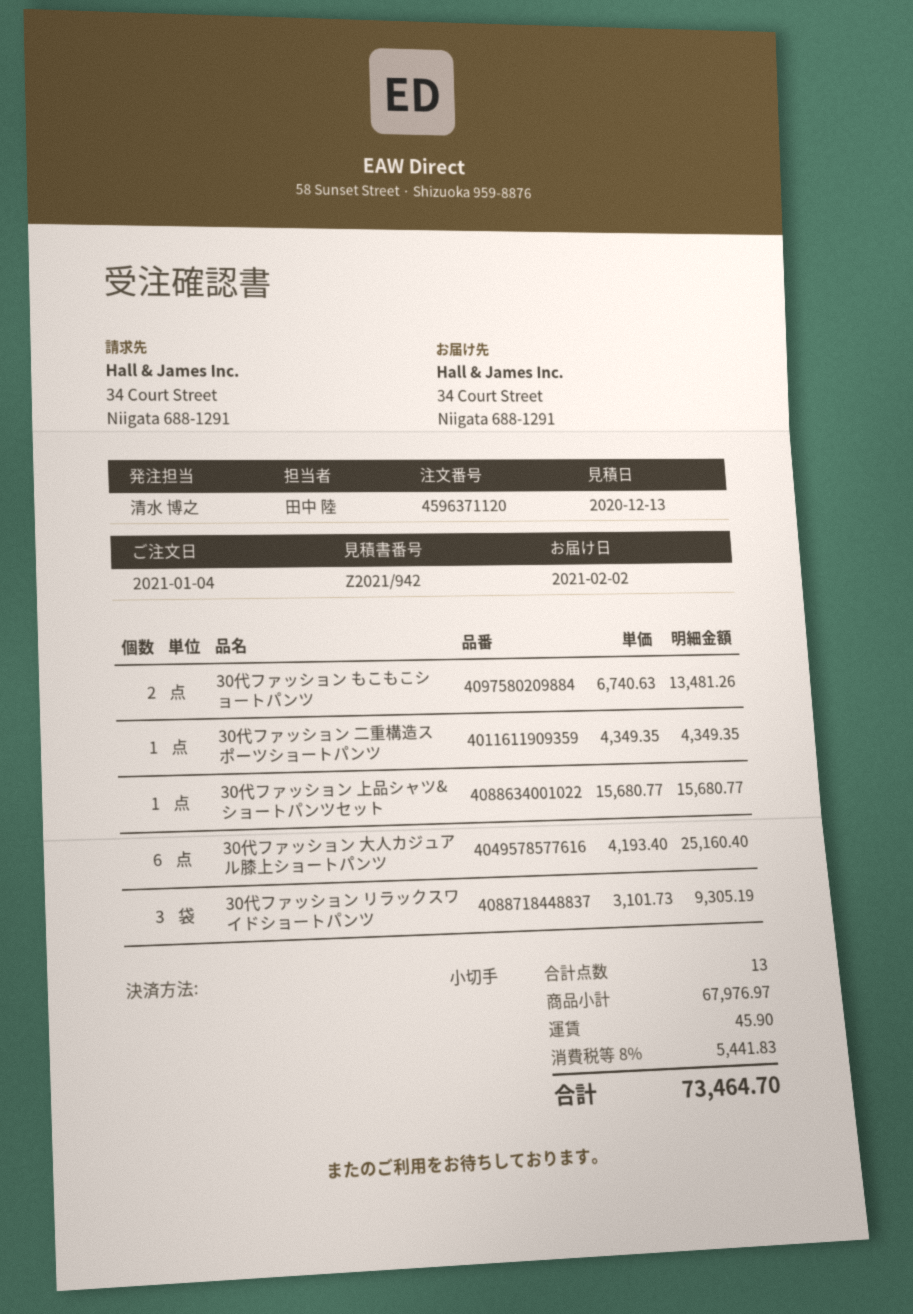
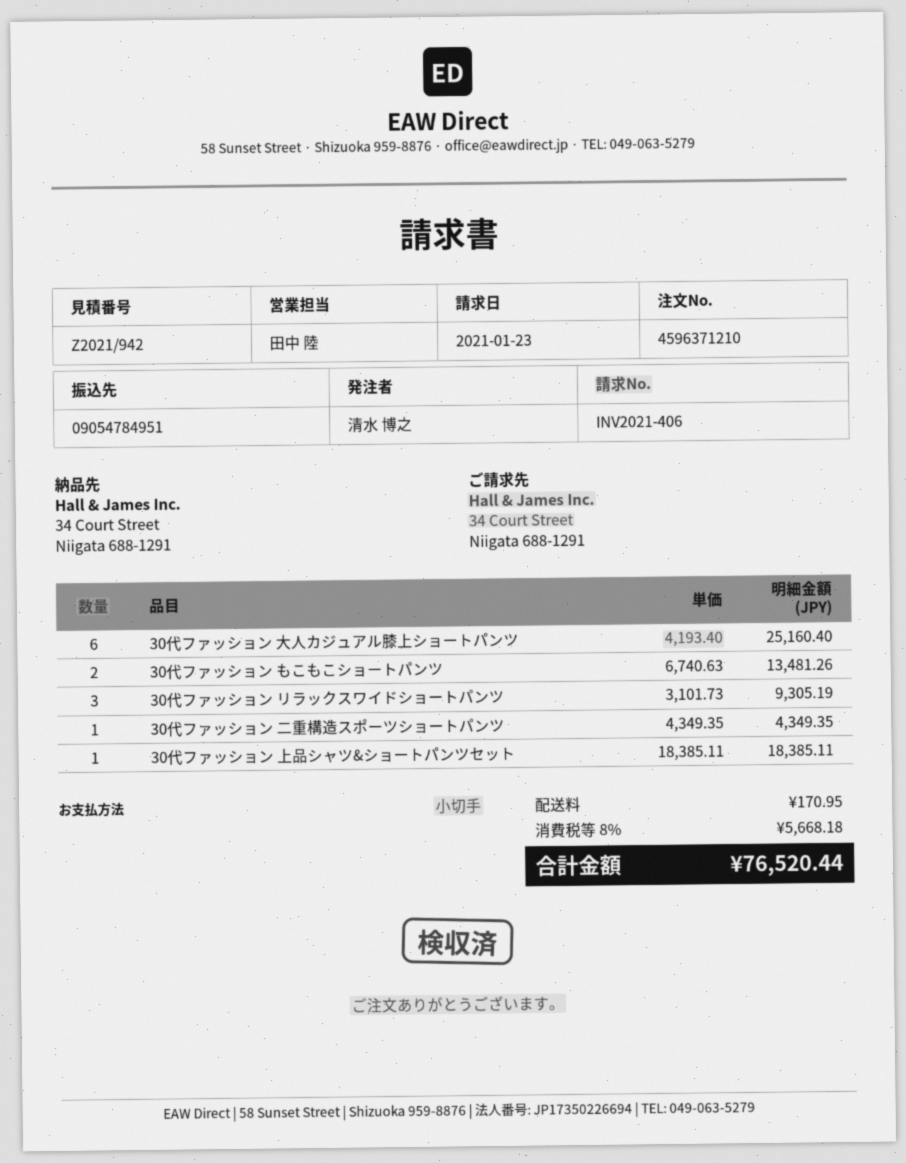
order number: 4596371120 -> 4596371210
30代ファッション 上品シャツ&ショートパンツセット: 1 x 15680.77 = 15680.77 -> 1 x 18385.11 = 18385.11
shipping: 45.90 -> 170.95
tax: 8% = 5441.83 -> 8% = 5668.18
total: 73464.70 -> 76520.44

